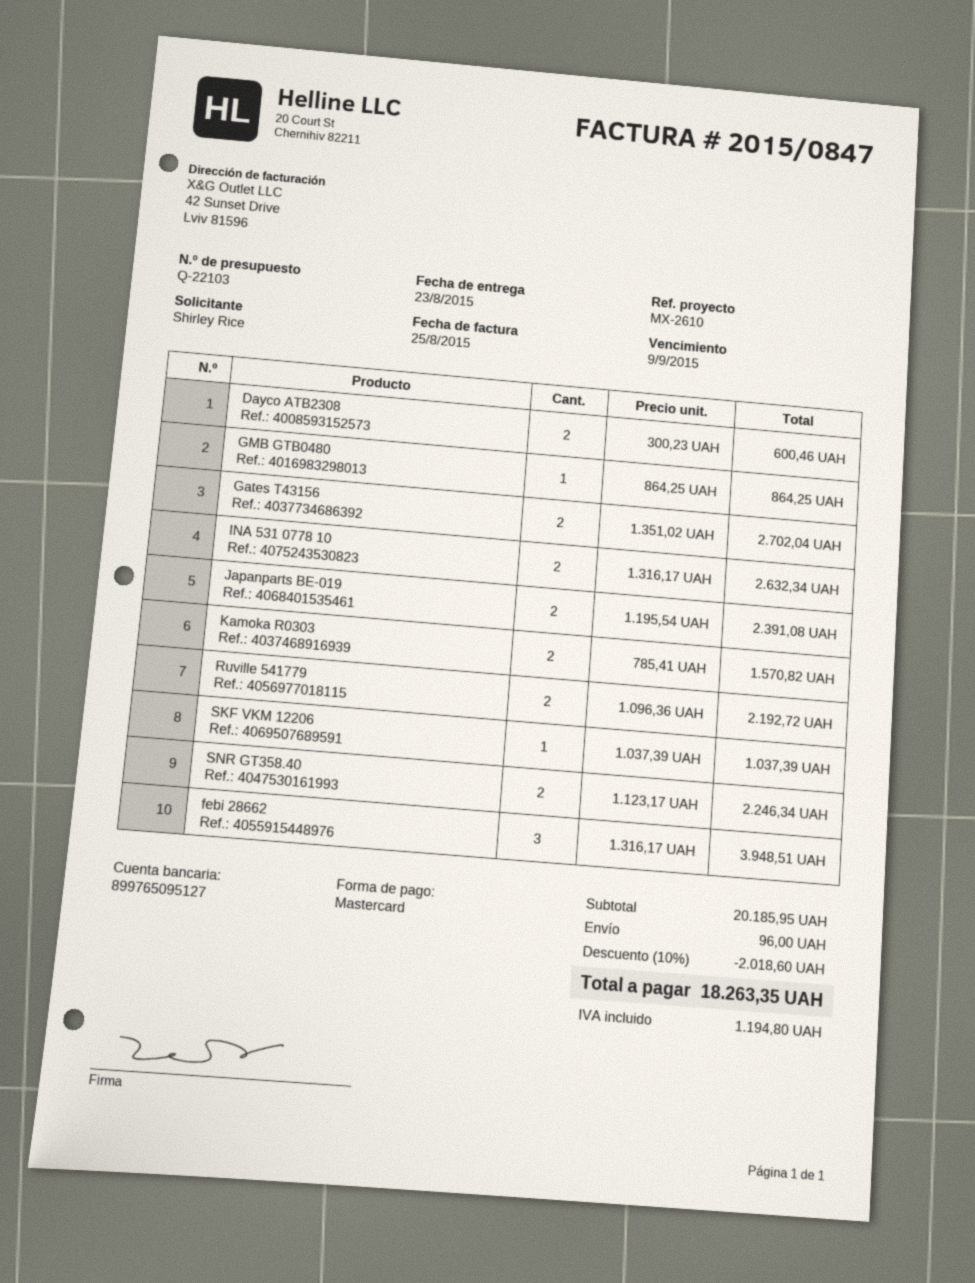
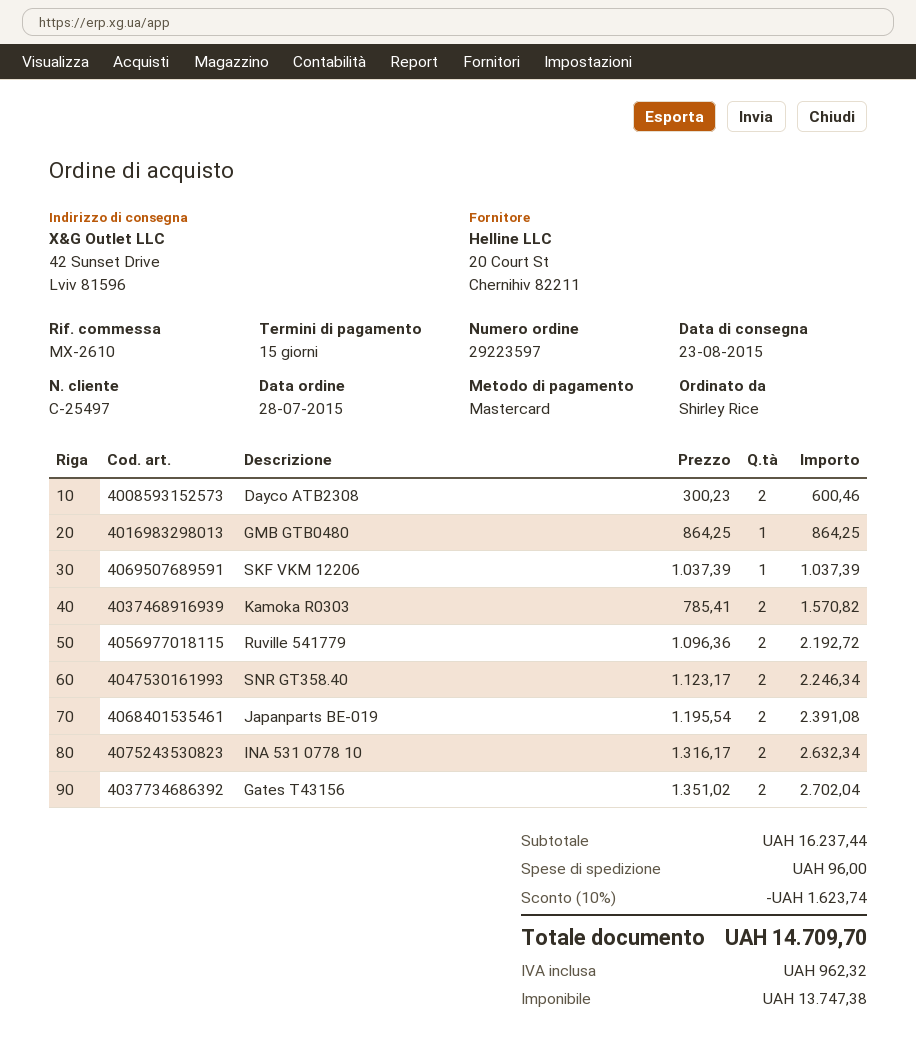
febi 28662: 3 x 1316.17 = 3948.51 -> none
subtotal: 20185.95 -> 16237.44
discount: 10% = 2018.60 -> 10% = 1623.74
tax: 1194.80 -> 962.32
total: 18263.35 -> 14709.70

